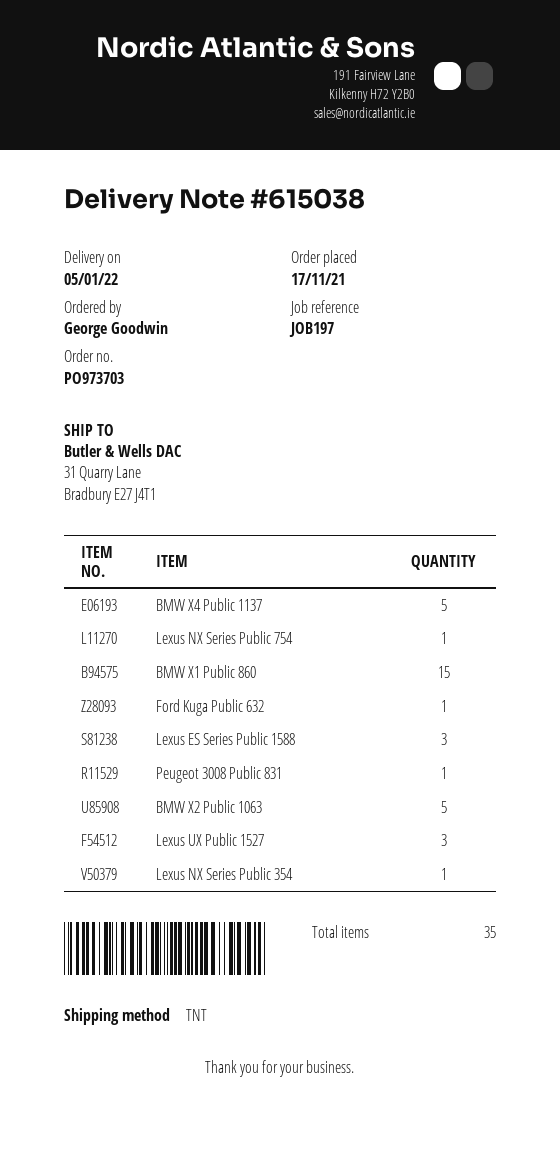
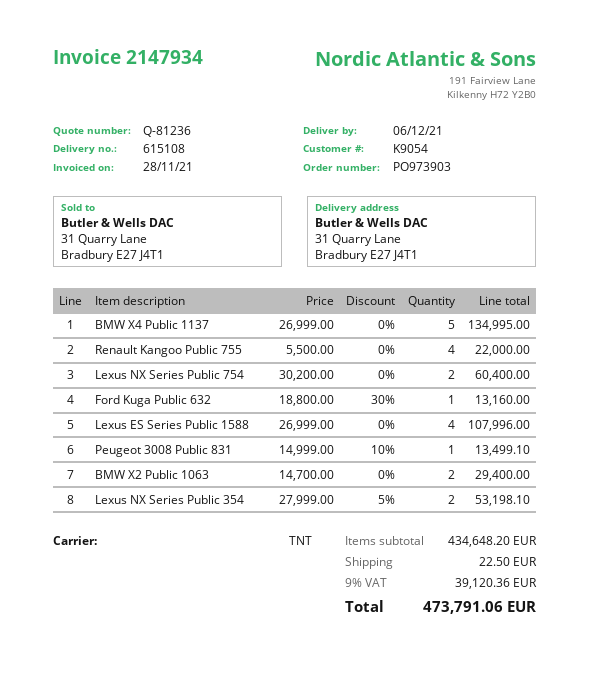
order number: PO973703 -> PO973903
delivery note number: 615038 -> 615108
delivery date: 2022-01-05 -> 2021-12-06
Lexus NX Series Public 754: 1 -> 2
BMW X1 Public 860: 15 -> none
Lexus ES Series Public 1588: 3 -> 4
BMW X2 Public 1063: 5 -> 2
Lexus UX Public 1527: 3 -> none
Lexus NX Series Public 354: 1 -> 2
Renault Kangoo Public 755: none -> 4

